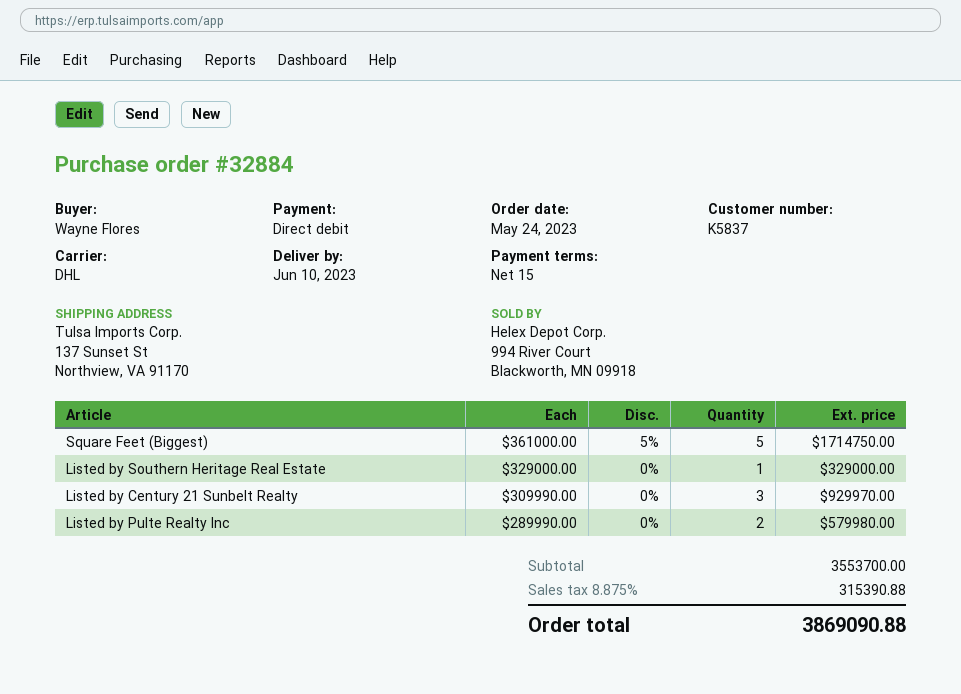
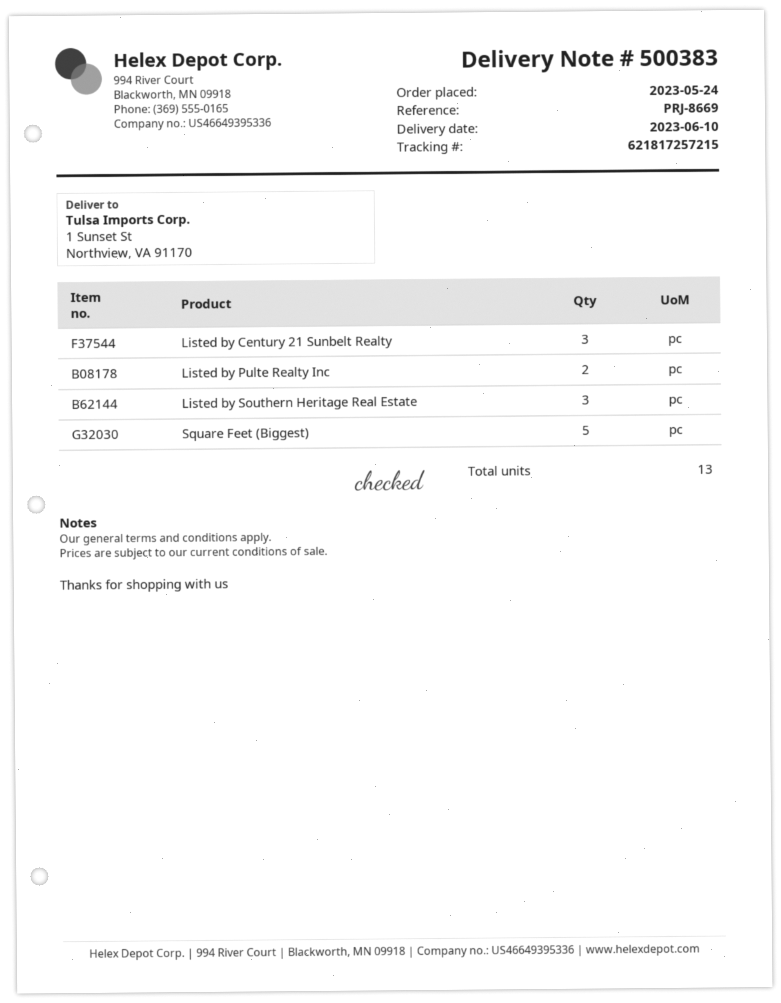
ship to: 137 Sunset St, Northview, VA 91170 -> 1 Sunset St, Northview, VA 91170
Listed by Southern Heritage Real Estate: 1 -> 3

